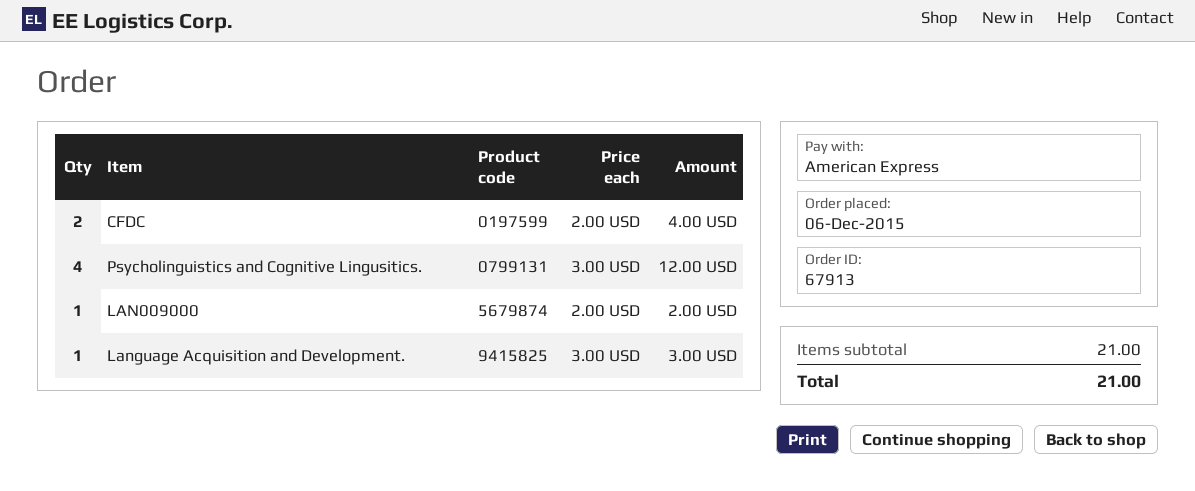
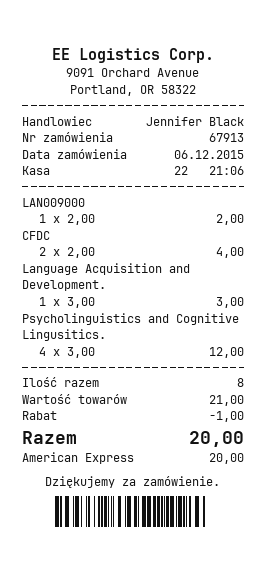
discount: none -> 1.00
total: 21.00 -> 20.00

